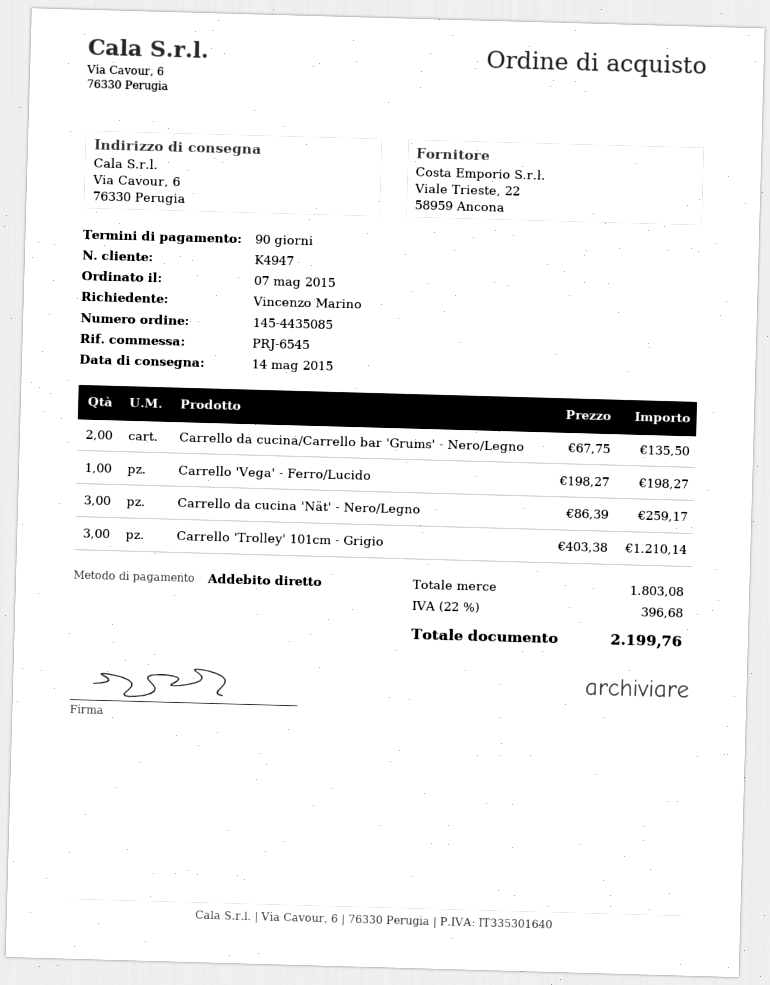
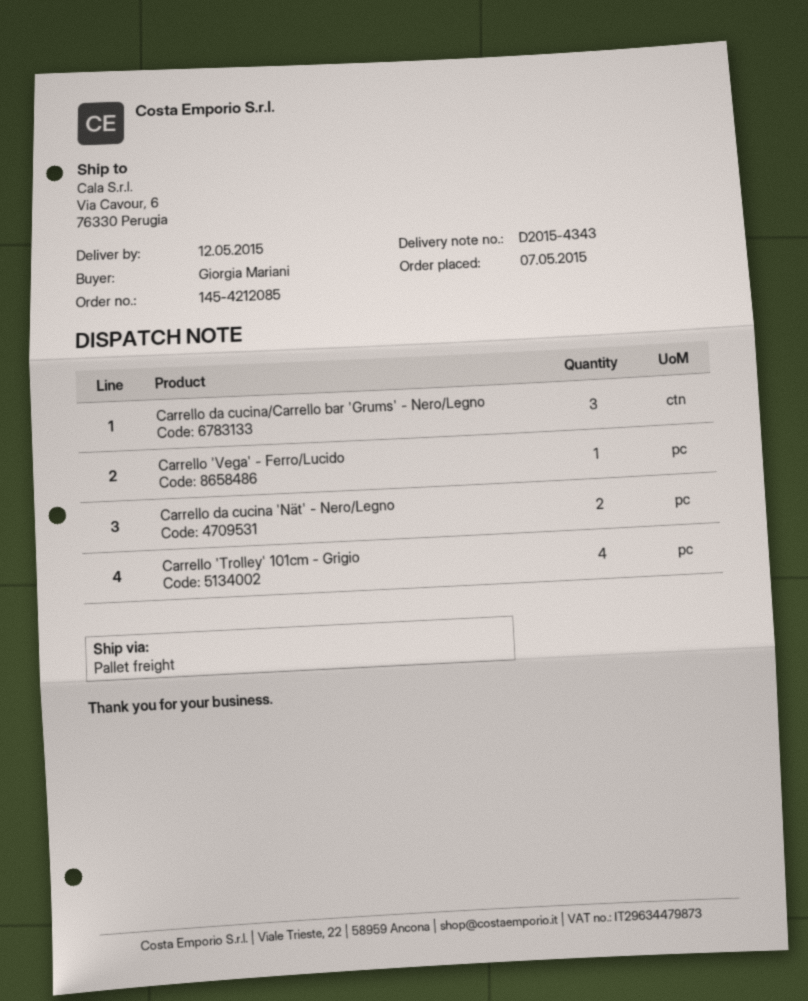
order number: 145-4435085 -> 145-4212085
delivery date: 2015-05-14 -> 2015-05-12
ordered by: Vincenzo Marino -> Giorgia Mariani
Carrello da cucina/Carrello bar 'Grums' - Nero/Legno: 2 -> 3
Carrello da cucina 'Nät' - Nero/Legno: 3 -> 2
Carrello 'Trolley' 101cm - Grigio: 3 -> 4

